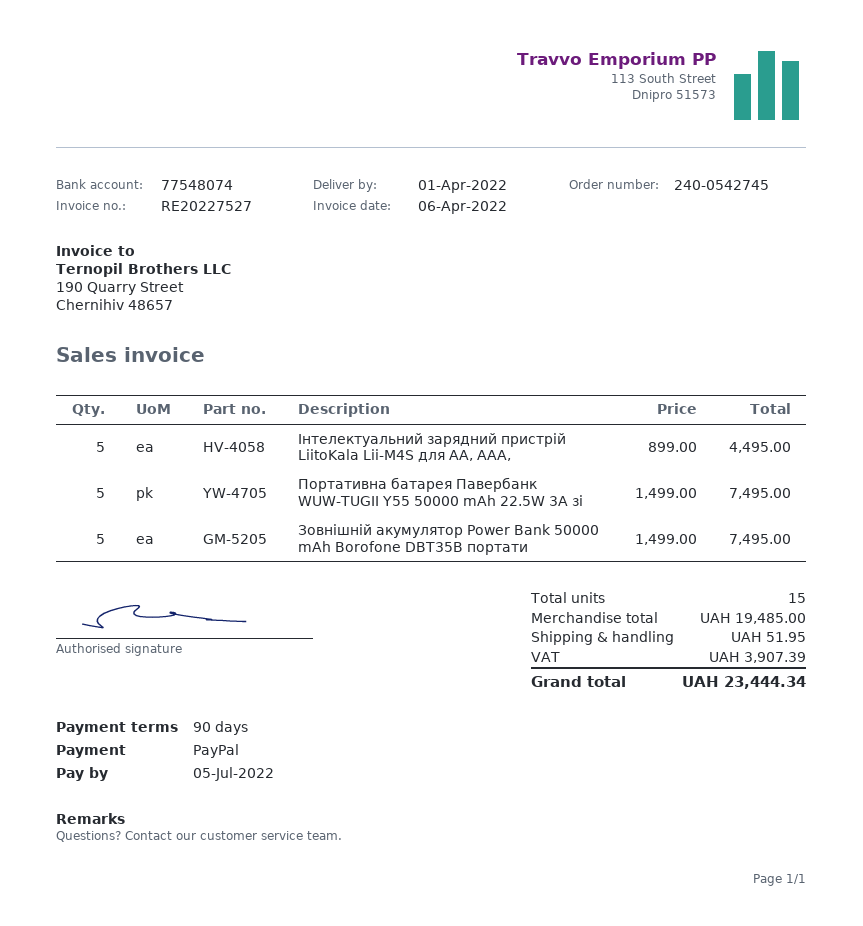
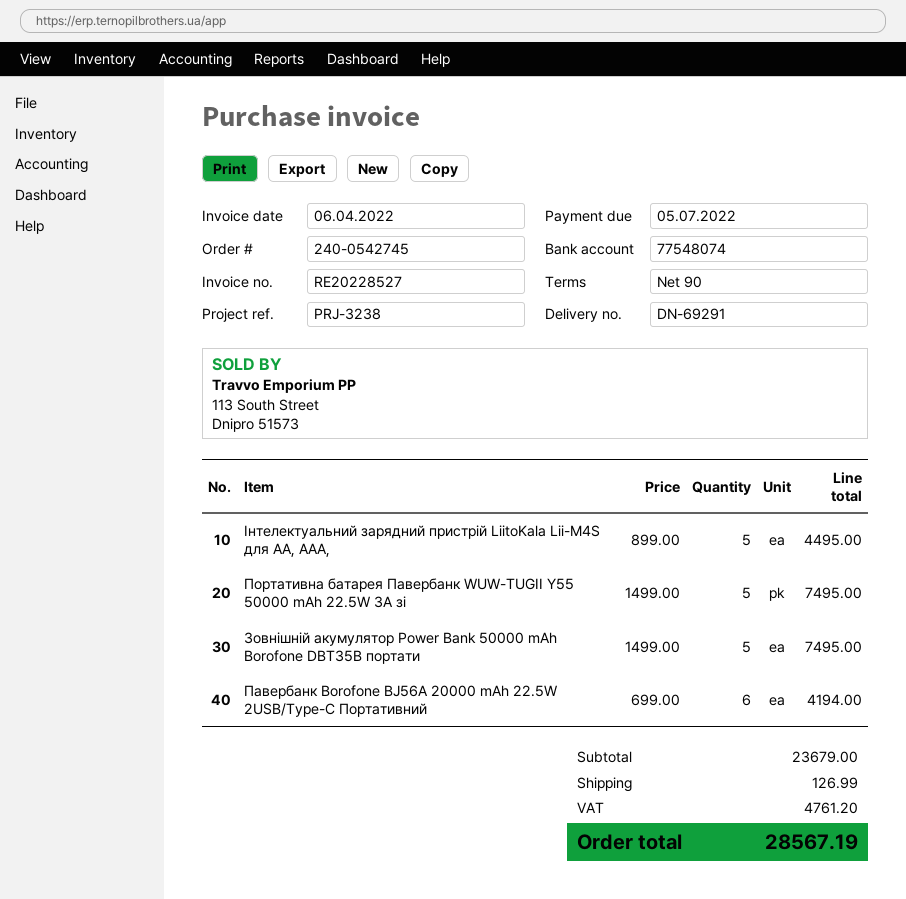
invoice number: RE20227527 -> RE20228527
Павербанк Borofone BJ56A 20000 mAh 22.5W 2USB/Type-C Портативний: none -> 6 x 699.00 = 4194.00
subtotal: 19485.00 -> 23679.00
shipping: 51.95 -> 126.99
tax: 3907.39 -> 4761.20
total: 23444.34 -> 28567.19

